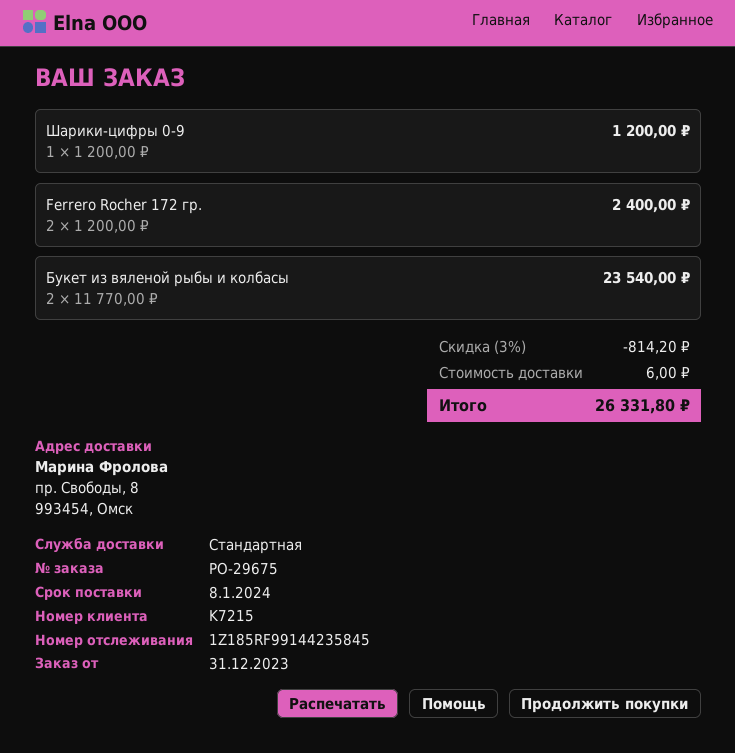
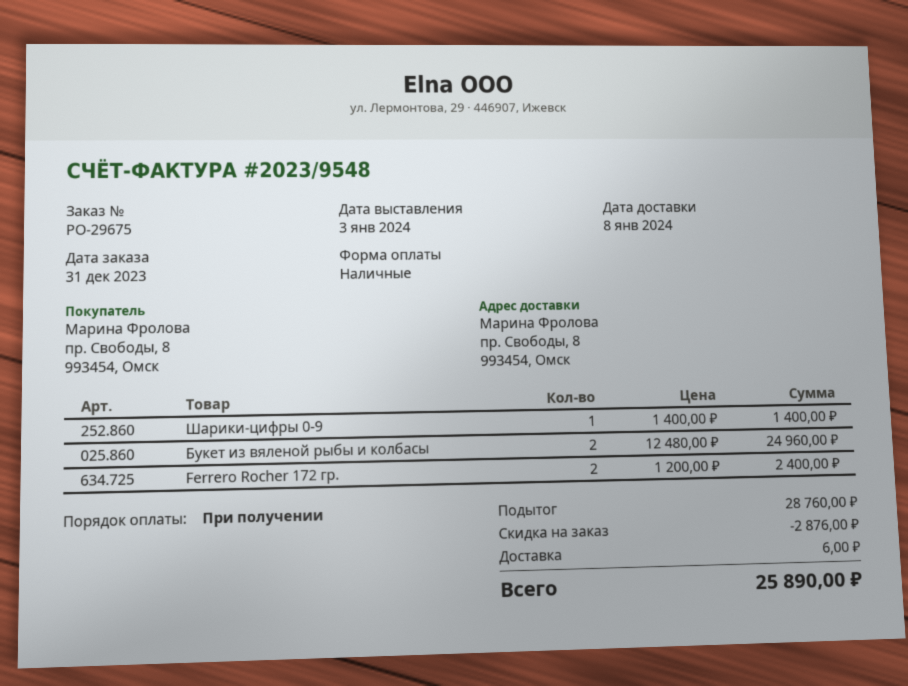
Шарики-цифры 0-9: 1 x 1200.00 = 1200.00 -> 1 x 1400.00 = 1400.00
Букет из вяленой рыбы и колбасы: 2 x 11770.00 = 23540.00 -> 2 x 12480.00 = 24960.00
discount: 814.20 -> 2876.00
total: 26331.80 -> 25890.00

